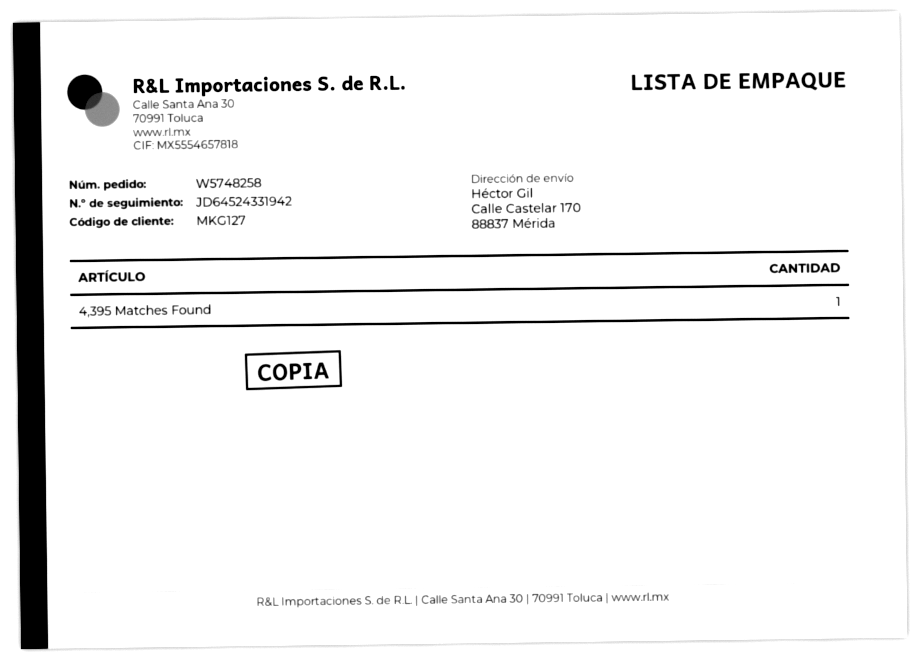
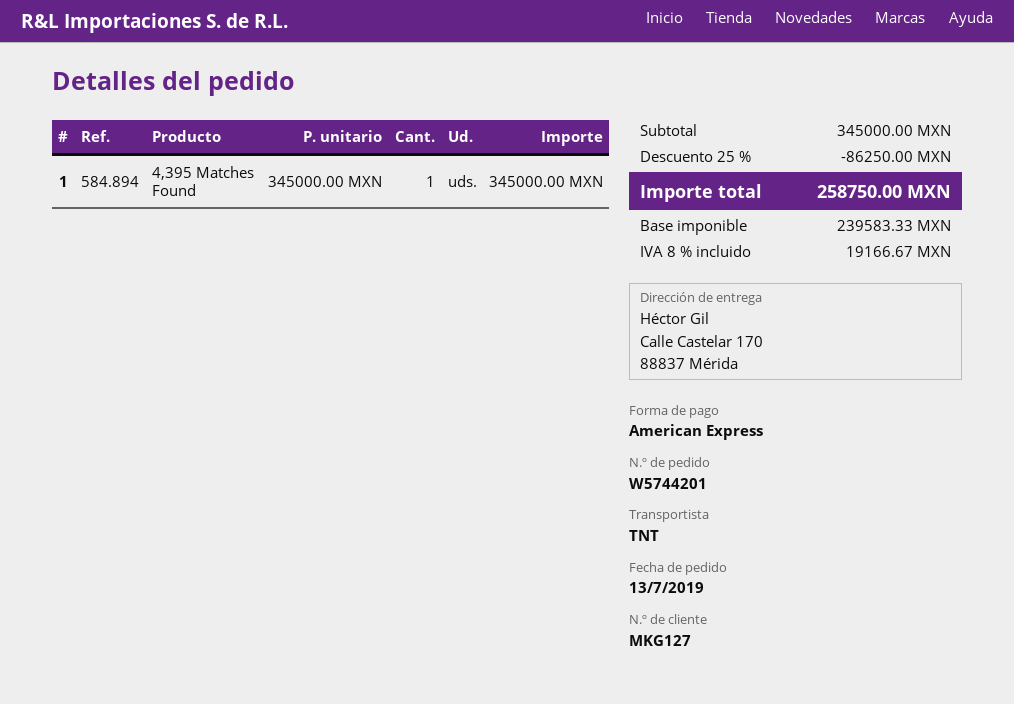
order number: W5748258 -> W5744201

